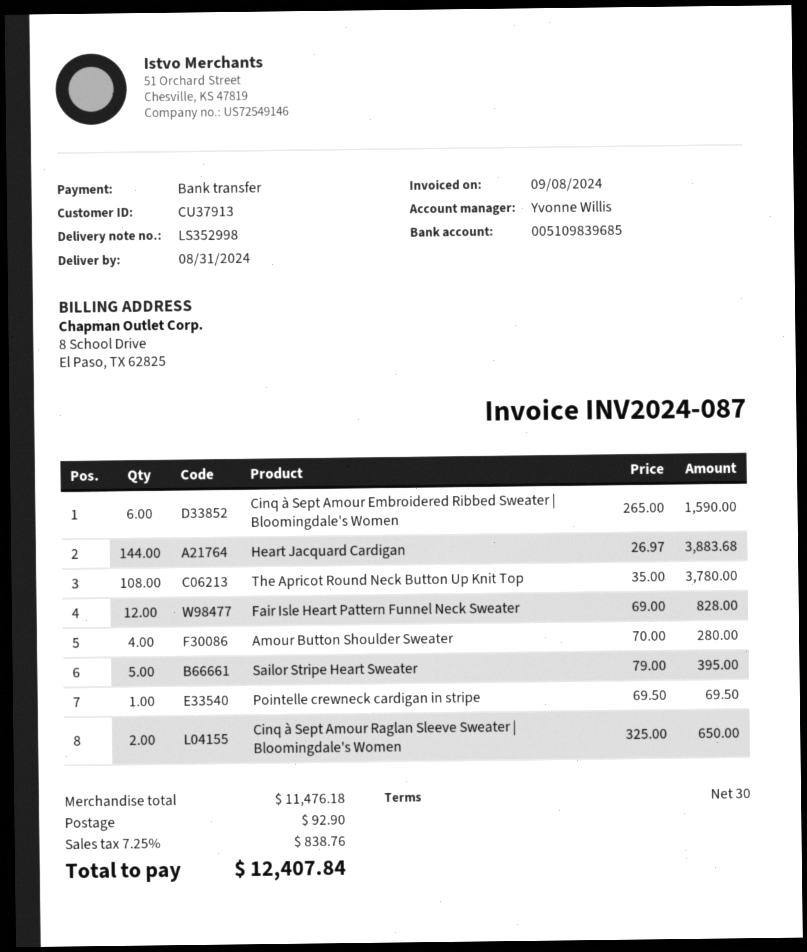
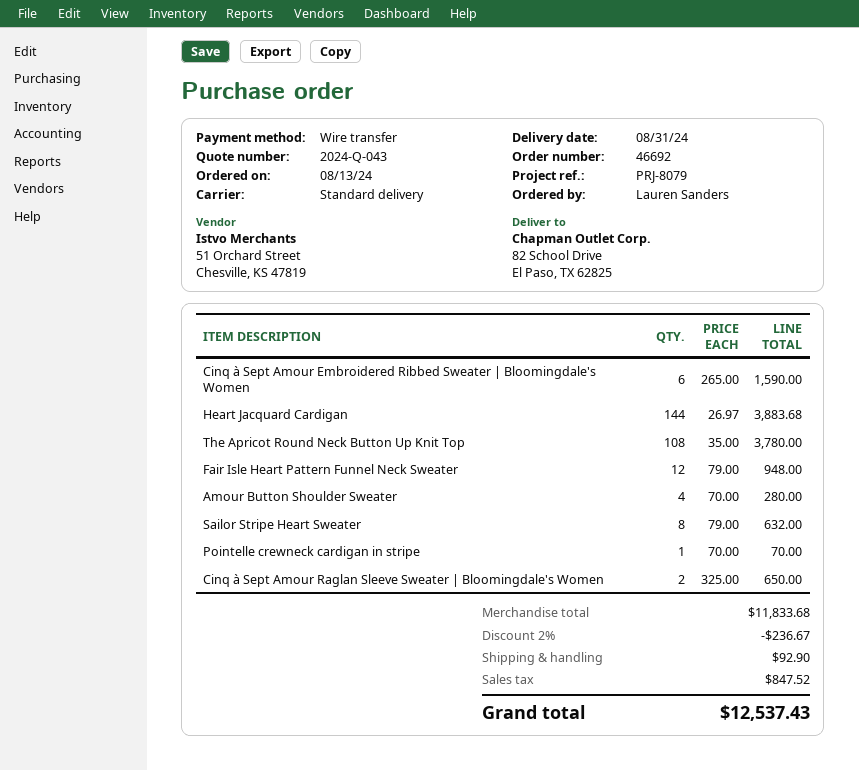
Fair Isle Heart Pattern Funnel Neck Sweater: 12 x 69.00 = 828.00 -> 12 x 79.00 = 948.00
Sailor Stripe Heart Sweater: 5 x 79.00 = 395.00 -> 8 x 79.00 = 632.00
Pointelle crewneck cardigan in stripe: 1 x 69.50 = 69.50 -> 1 x 70.00 = 70.00
subtotal: 11476.18 -> 11833.68
discount: none -> 2% = 236.67
tax: 838.76 -> 847.52
total: 12407.84 -> 12537.43

